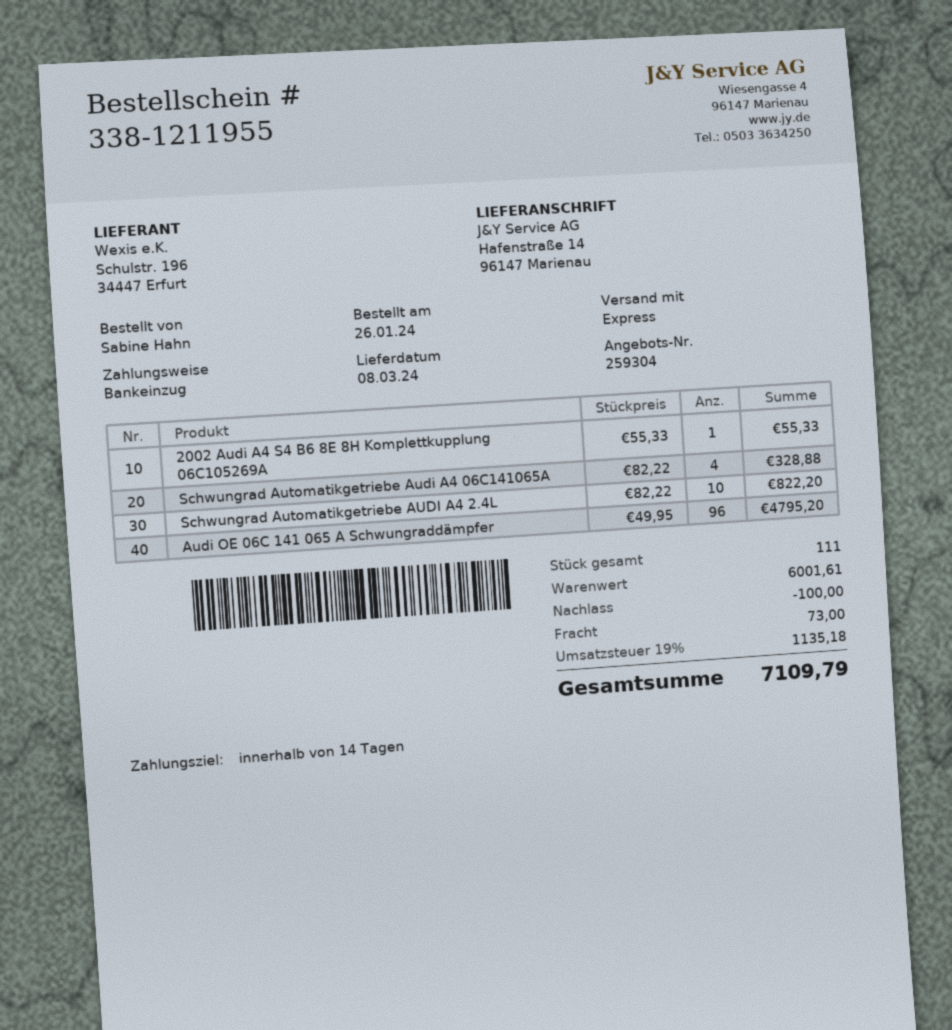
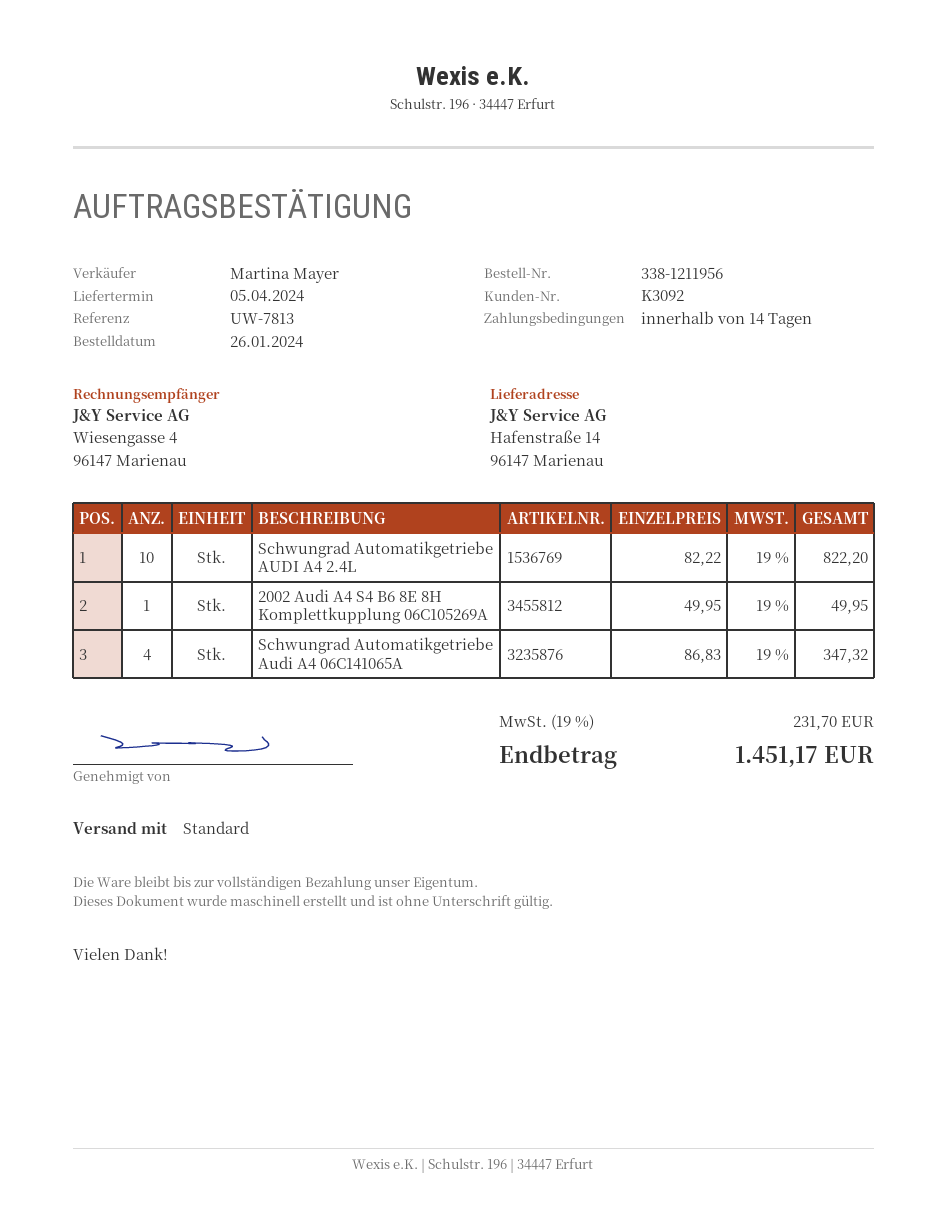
order number: 338-1211955 -> 338-1211956
delivery date: 2024-03-08 -> 2024-04-05
shipping method: express -> standard
2002 Audi A4 S4 B6 8E 8H Komplettkupplung 06C105269A: 1 x 55.33 = 55.33 -> 1 x 49.95 = 49.95
Schwungrad Automatikgetriebe Audi A4 06C141065A: 4 x 82.22 = 328.88 -> 4 x 86.83 = 347.32
Audi OE 06C 141 065 A Schwungraddämpfer: 96 x 49.95 = 4795.20 -> none
discount: 100.00 -> none
shipping: 73.00 -> none
tax: 19% = 1135.18 -> 19% = 231.70
total: 7109.79 -> 1451.17

